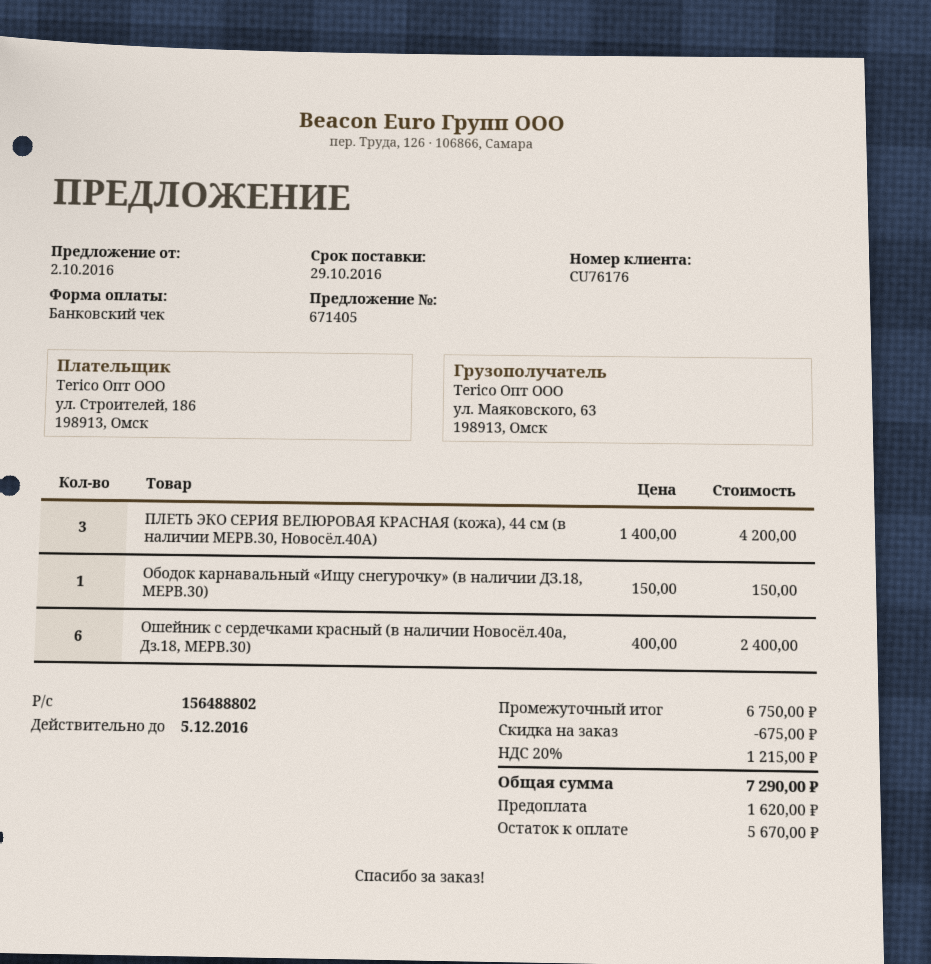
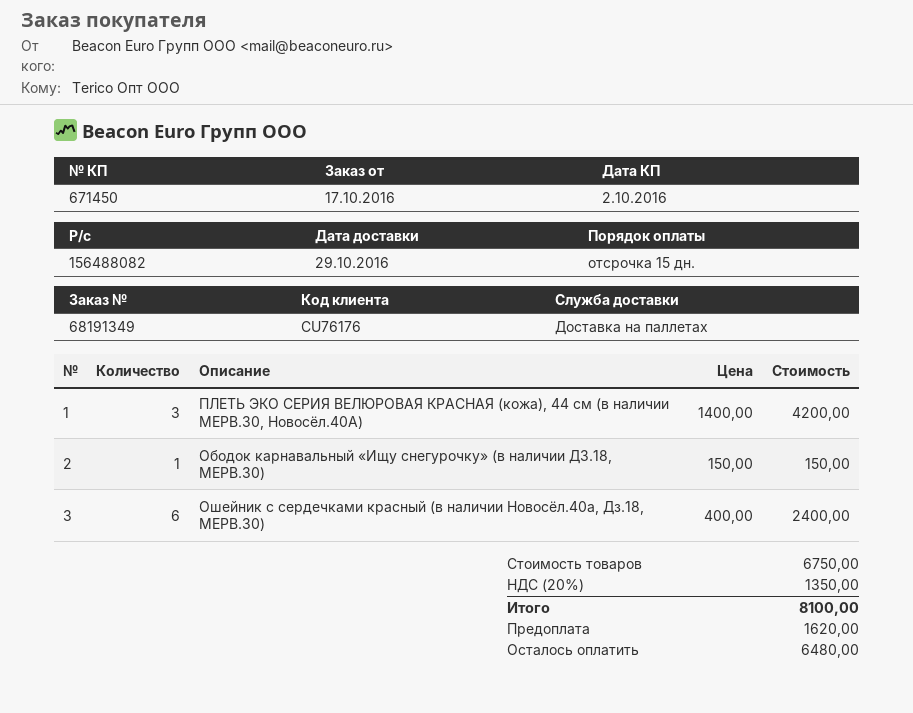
quote number: 671405 -> 671450
bank account: 156488802 -> 156488082
discount: 675.00 -> none
tax: 20% = 1215.00 -> 20% = 1350.00
total: 7290.00 -> 8100.00
balance: 5670.00 -> 6480.00

